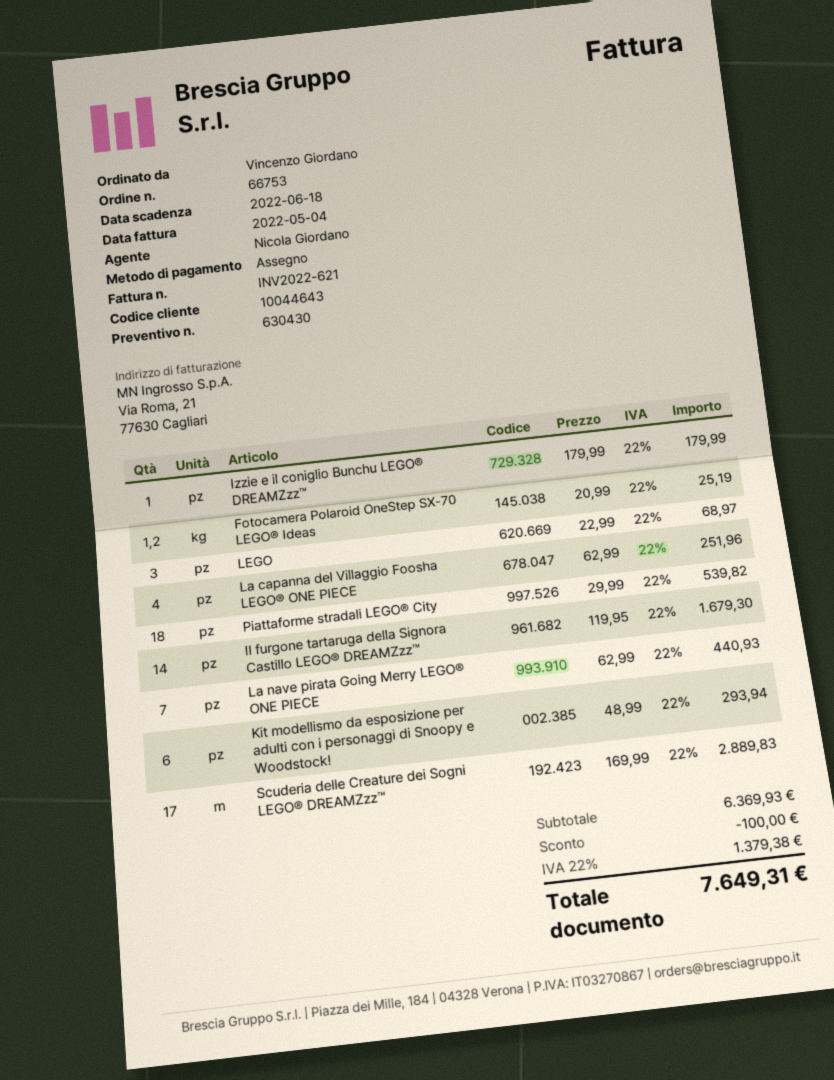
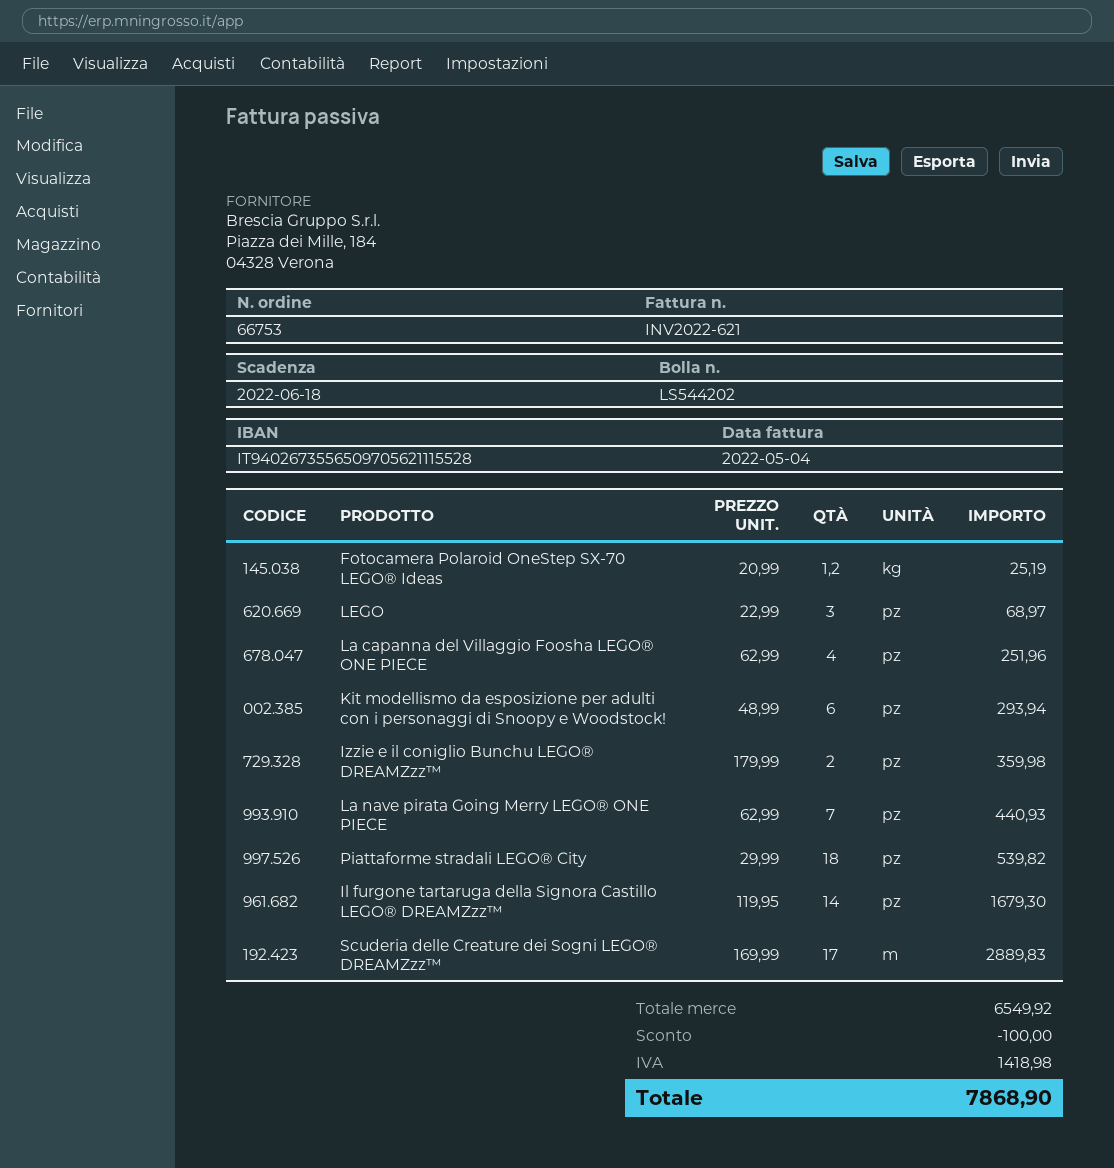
Izzie e il coniglio Bunchu LEGO® DREAMZzz™: 1 x 179.99 = 179.99 -> 2 x 179.99 = 359.98
subtotal: 6369.93 -> 6549.92
tax: 1379.38 -> 1418.98
total: 7649.31 -> 7868.90

